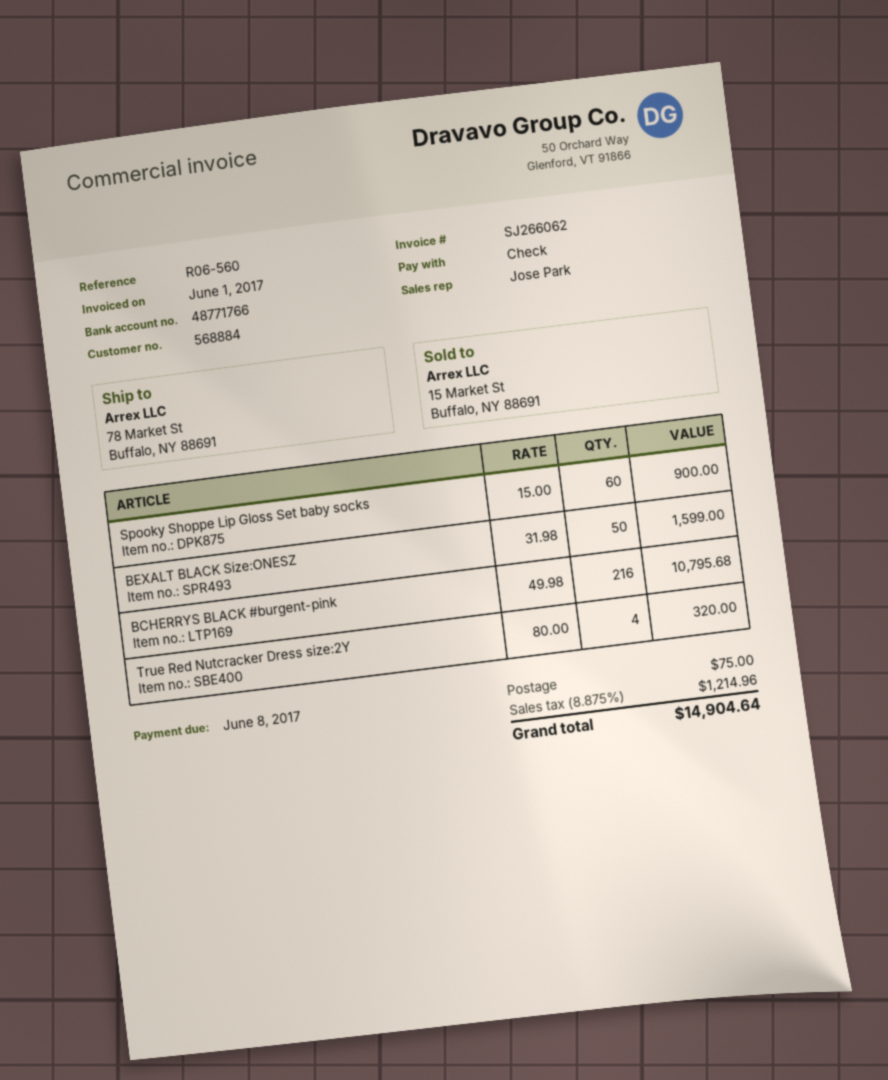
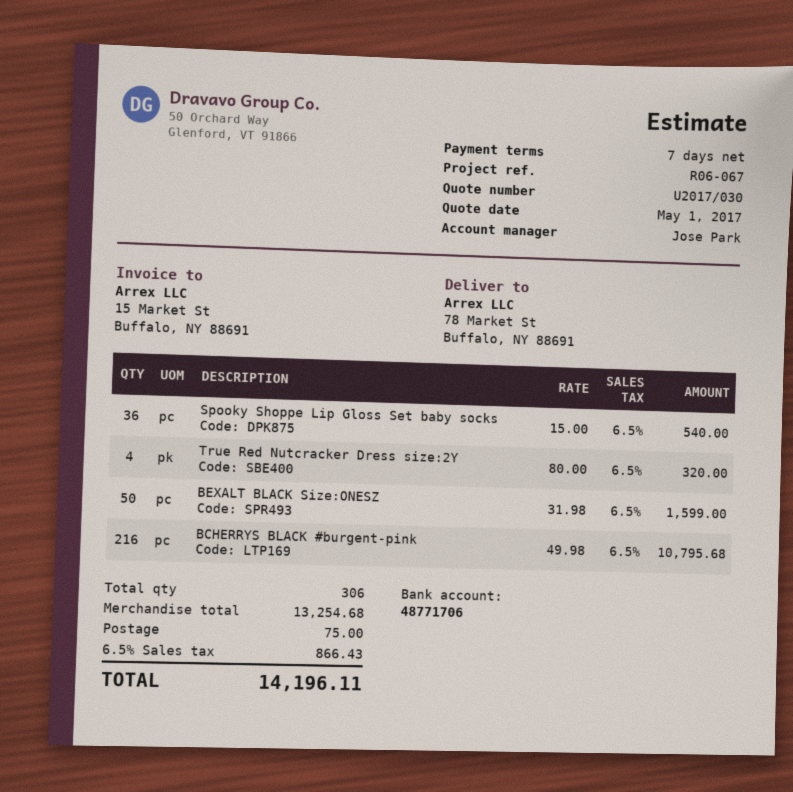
reference: R06-560 -> R06-067
bank account: 48771766 -> 48771706
Spooky Shoppe Lip Gloss Set baby socks: 60 x 15.00 = 900.00 -> 36 x 15.00 = 540.00
tax: 8.875% = 1214.96 -> 6.5% = 866.43
total: 14904.64 -> 14196.11

